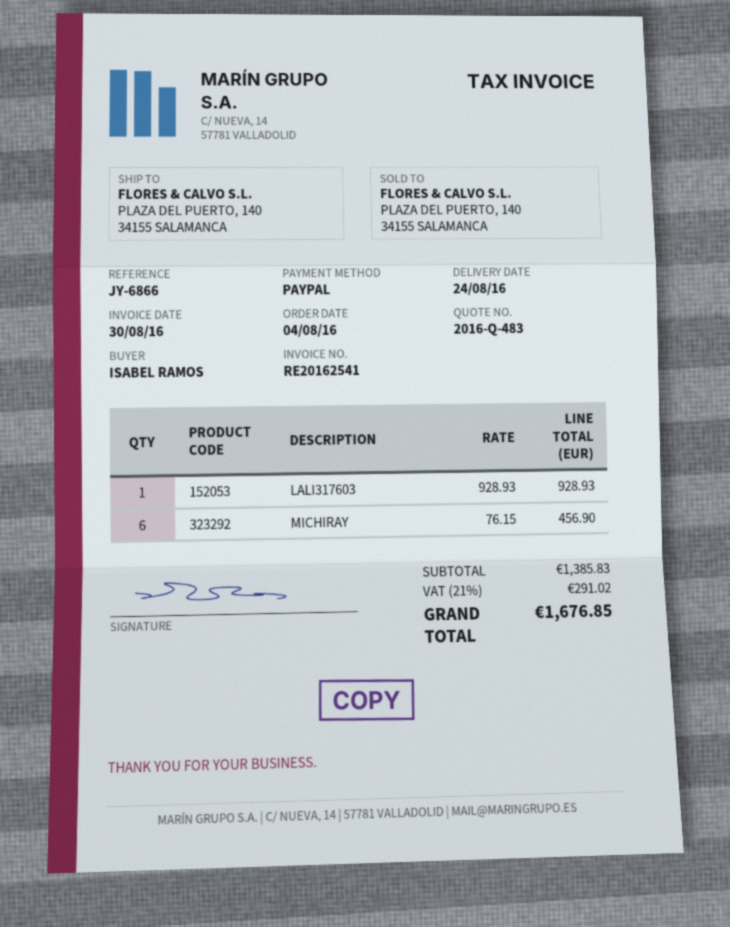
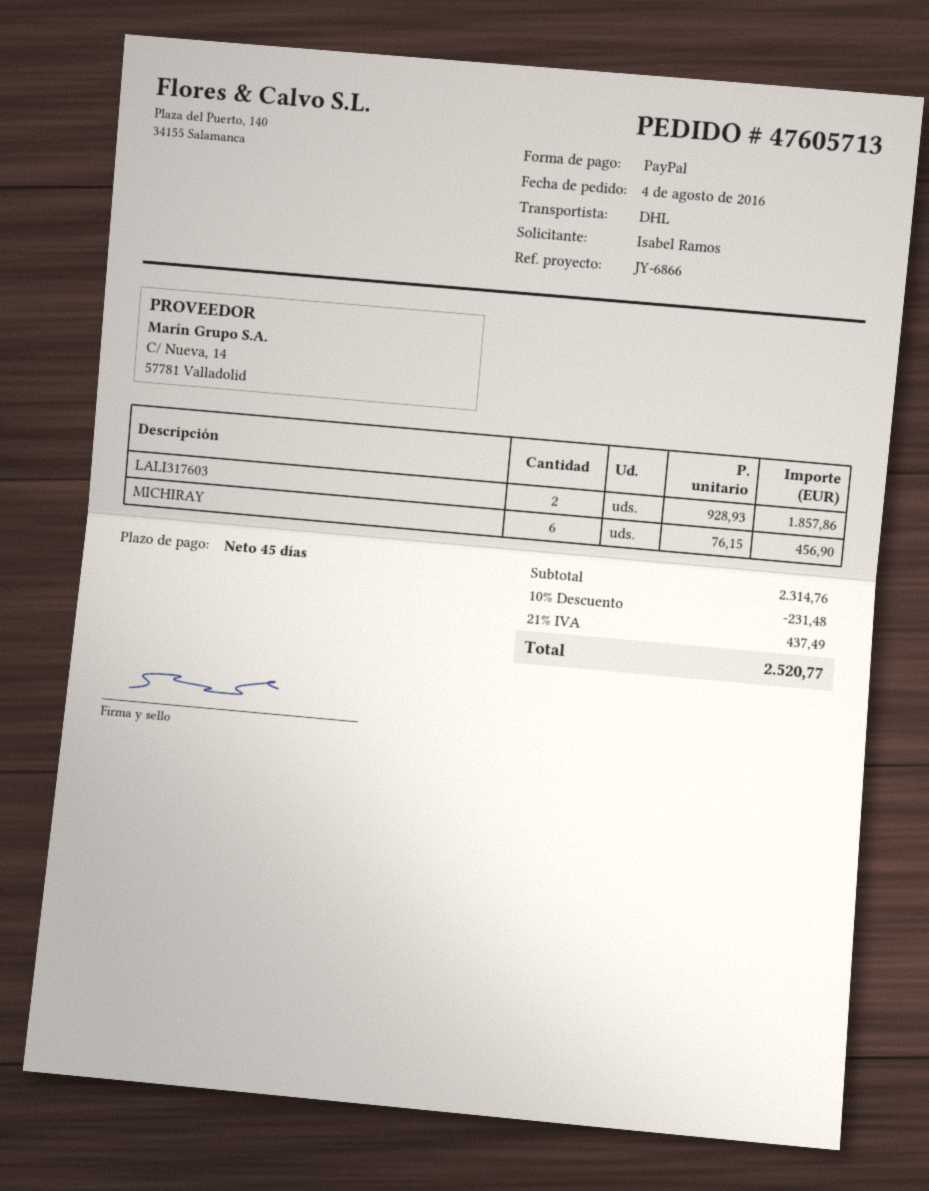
LALI317603: 1 x 928.93 = 928.93 -> 2 x 928.93 = 1857.86
subtotal: 1385.83 -> 2314.76
discount: none -> 10% = 231.48
tax: 21% = 291.02 -> 21% = 437.49
total: 1676.85 -> 2520.77

